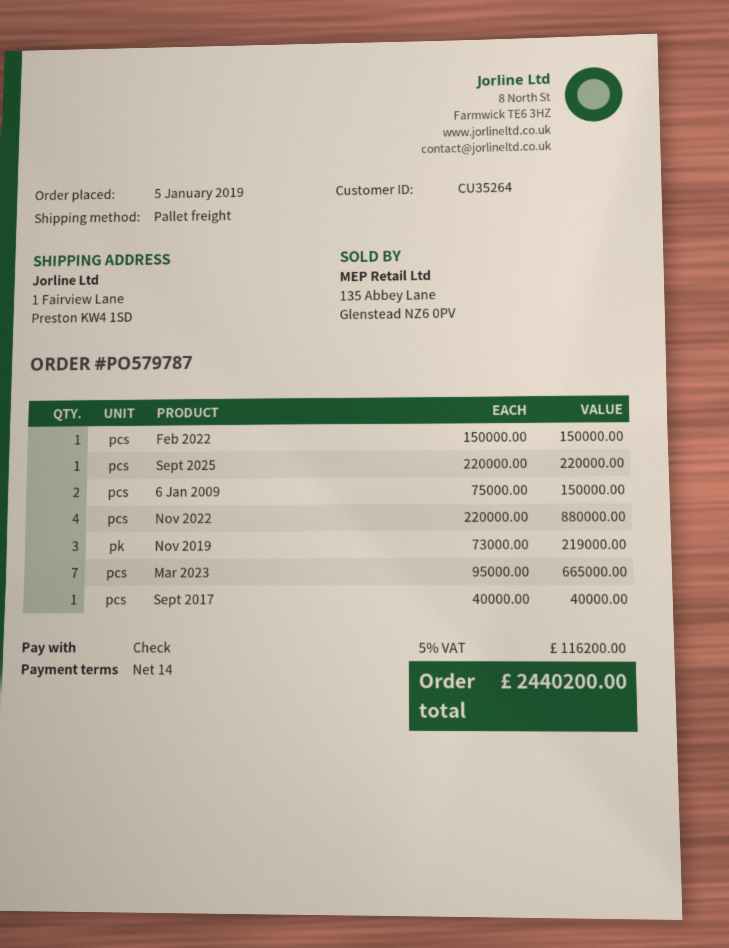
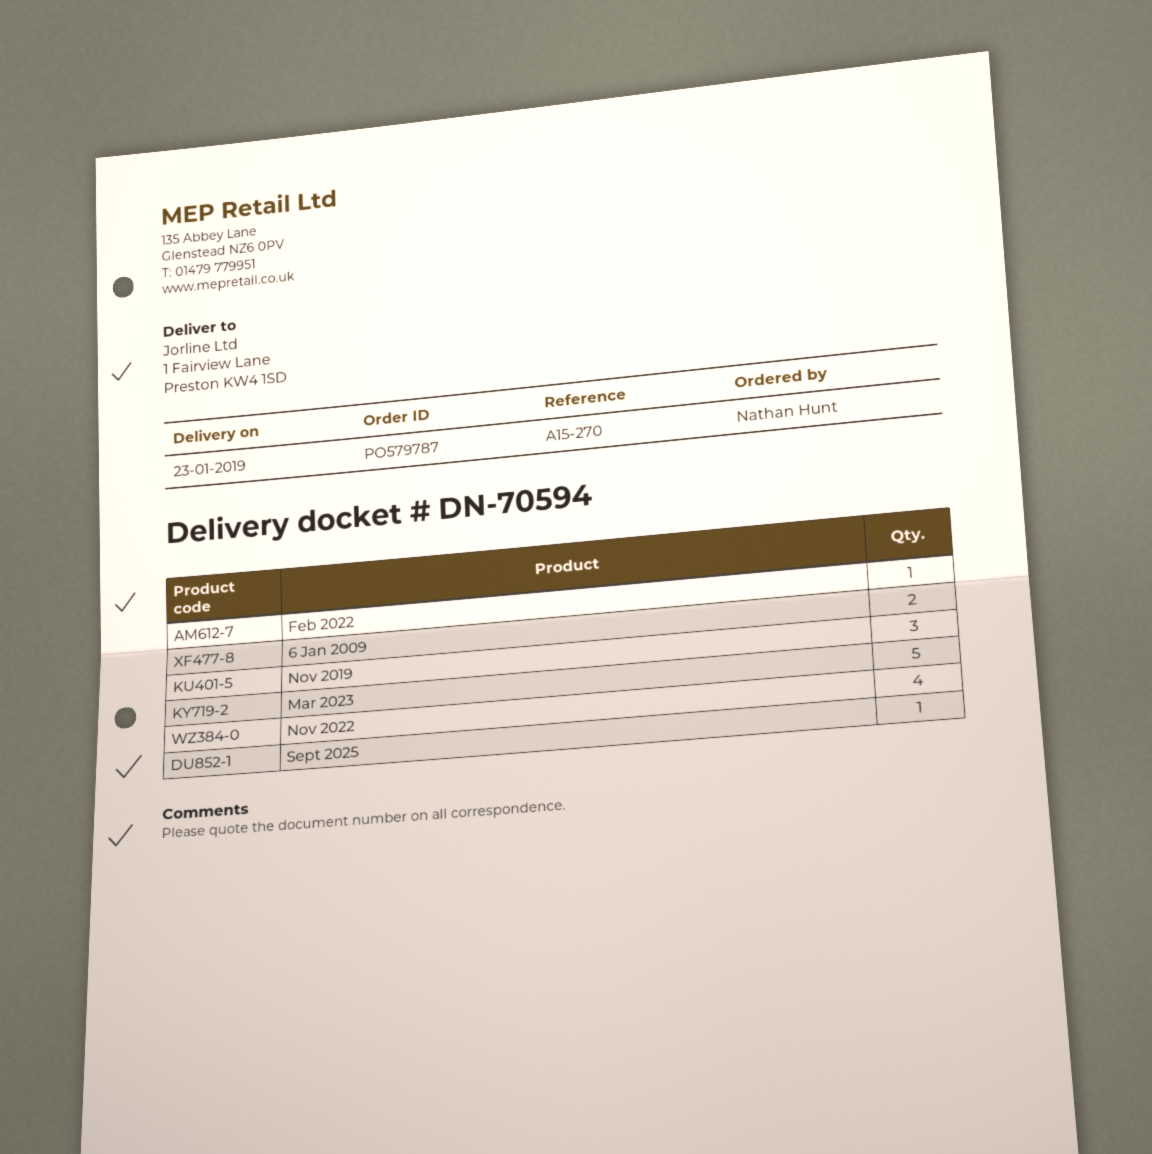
Mar 2023: 7 -> 5
Sept 2017: 1 -> none

